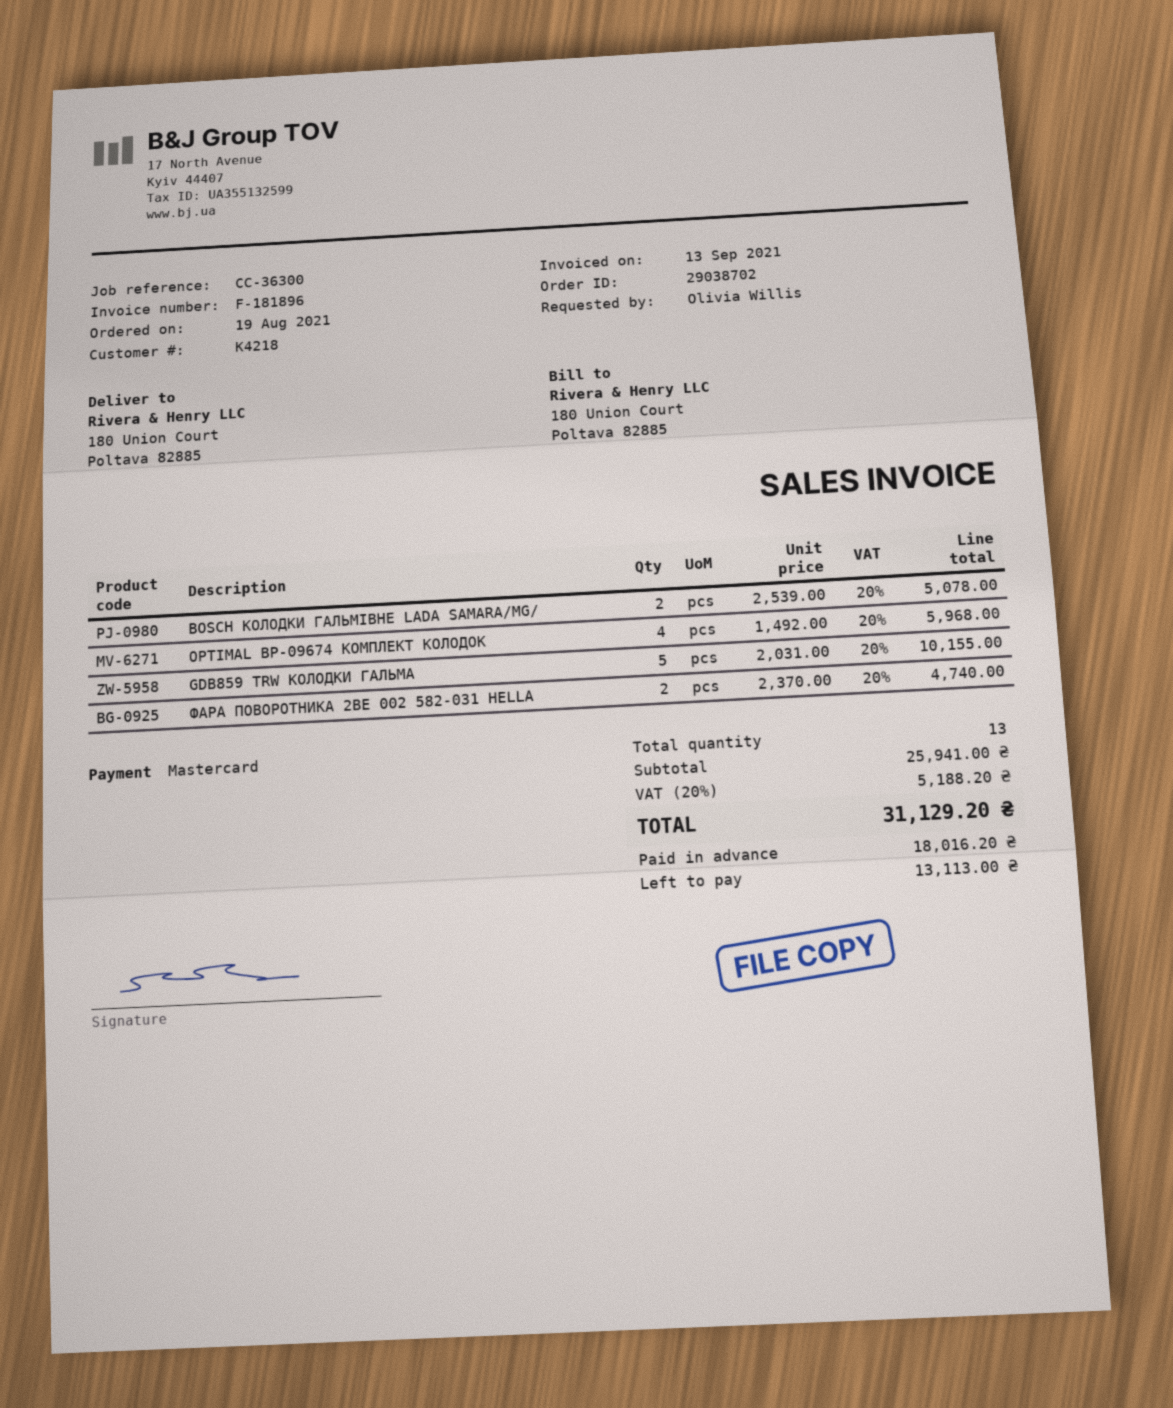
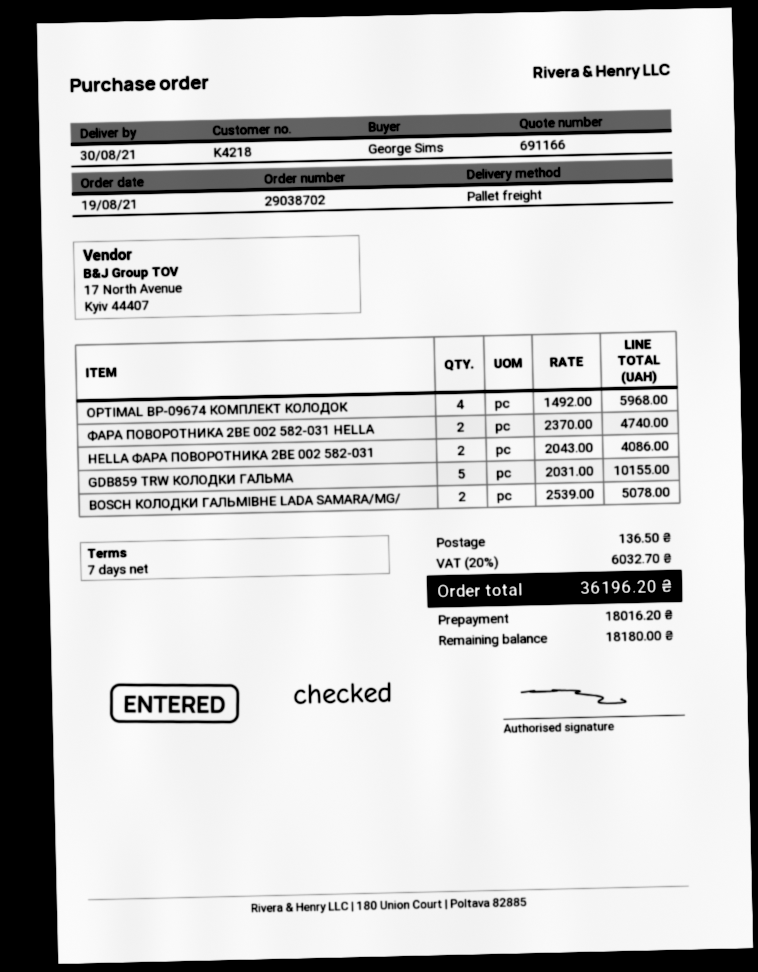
ordered by: Olivia Willis -> George Sims
HELLA ФАРА ПОВОРОТНИКА 2BE 002 582-031: none -> 2 x 2043.00 = 4086.00
shipping: none -> 136.50
tax: 20% = 5188.20 -> 20% = 6032.70
total: 31129.20 -> 36196.20
balance: 13113.00 -> 18180.00

